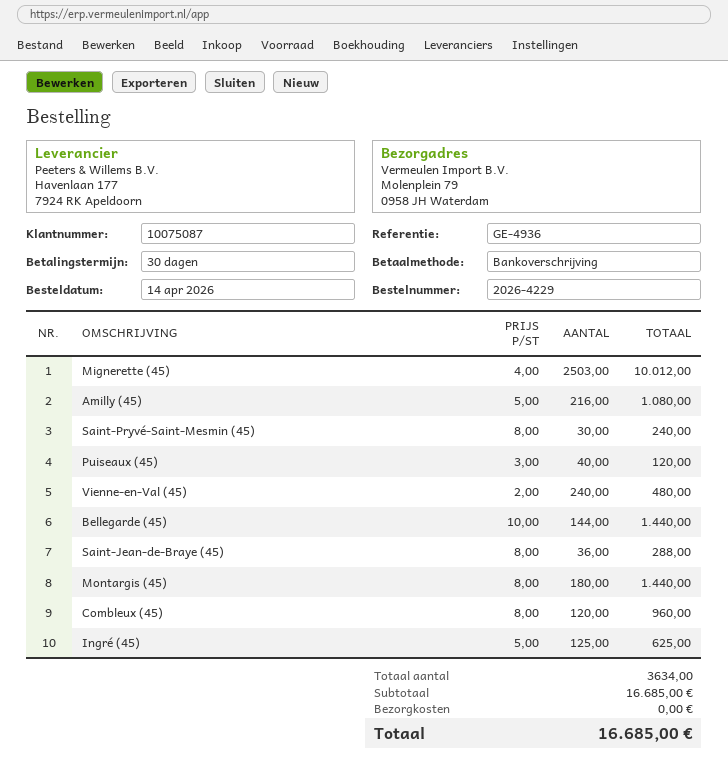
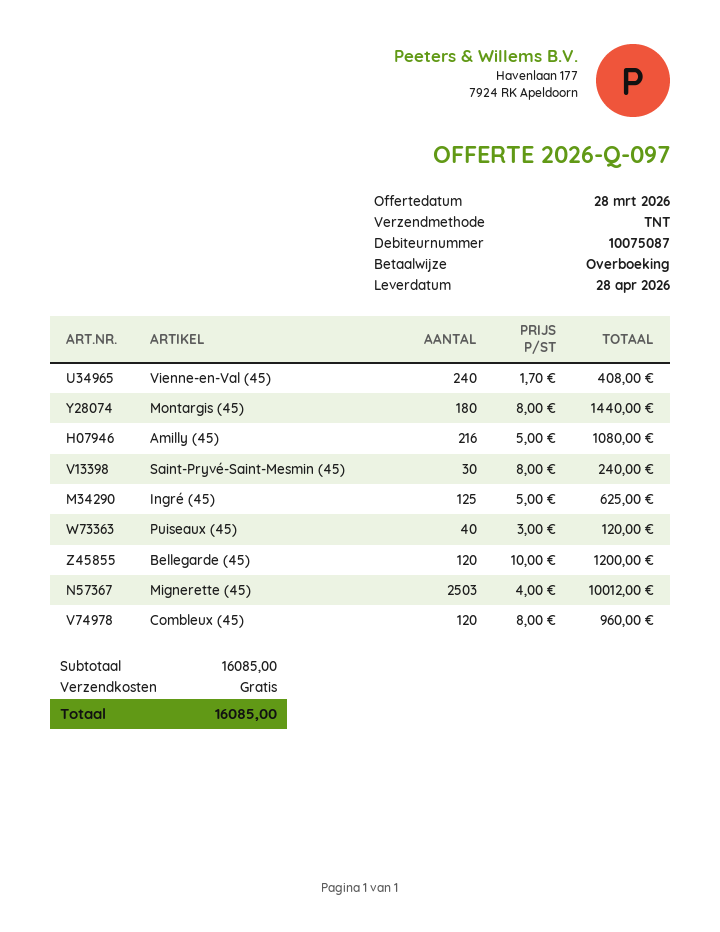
Vienne-en-Val (45): 240 x 2.00 = 480.00 -> 240 x 1.70 = 408.00
Bellegarde (45): 144 x 10.00 = 1440.00 -> 120 x 10.00 = 1200.00
Saint-Jean-de-Braye (45): 36 x 8.00 = 288.00 -> none
subtotal: 16685.00 -> 16085.00
total: 16685.00 -> 16085.00

